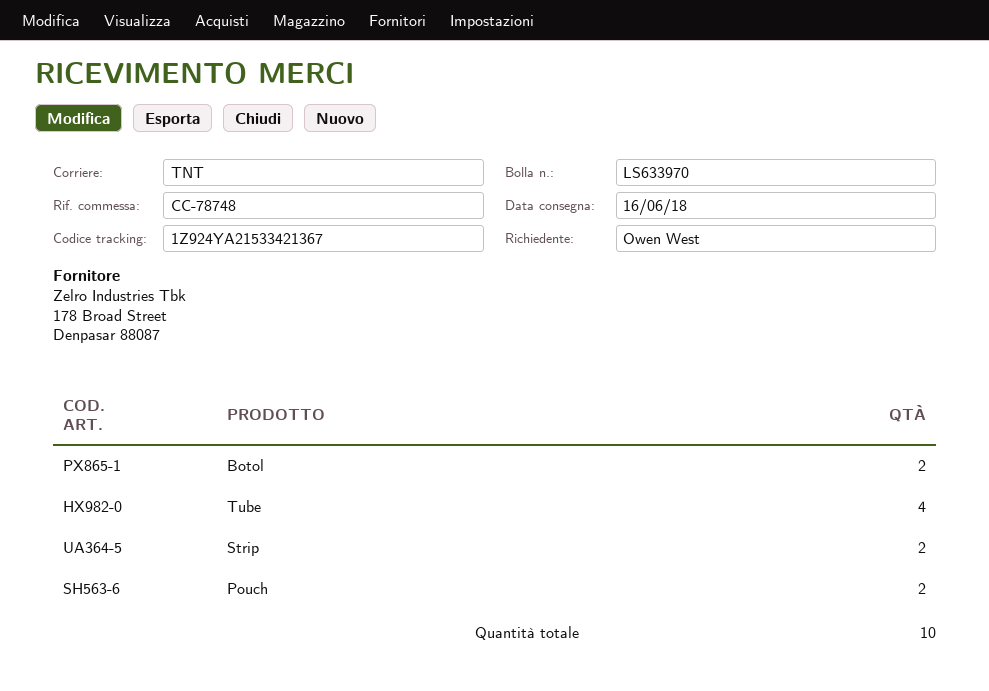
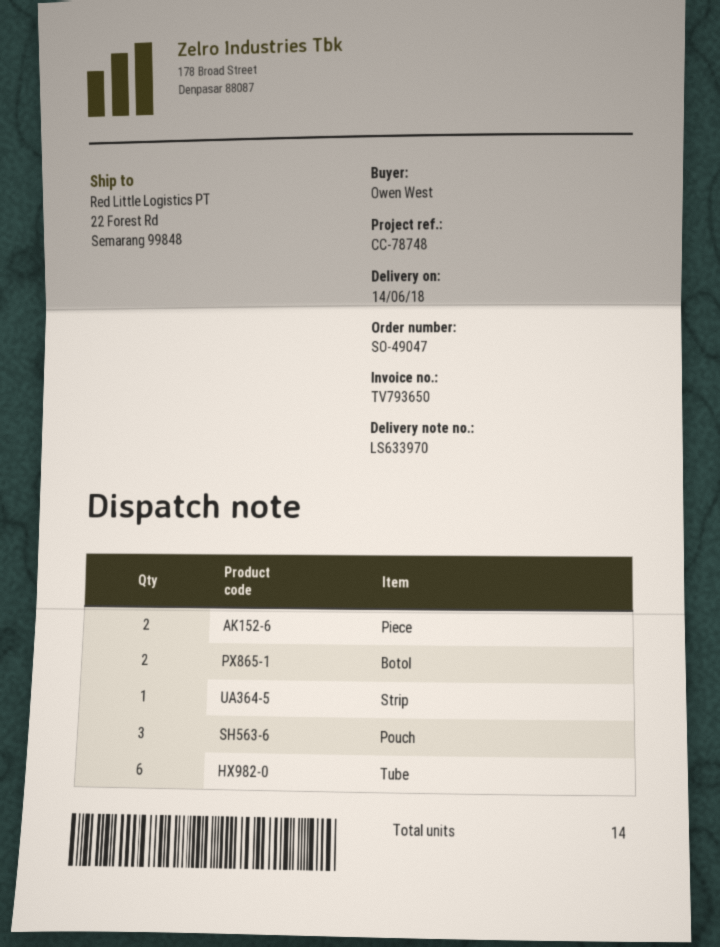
delivery date: 2018-06-16 -> 2018-06-14
Tube: 4 -> 6
Strip: 2 -> 1
Pouch: 2 -> 3
Piece: none -> 2
total quantity: 10 -> 14

